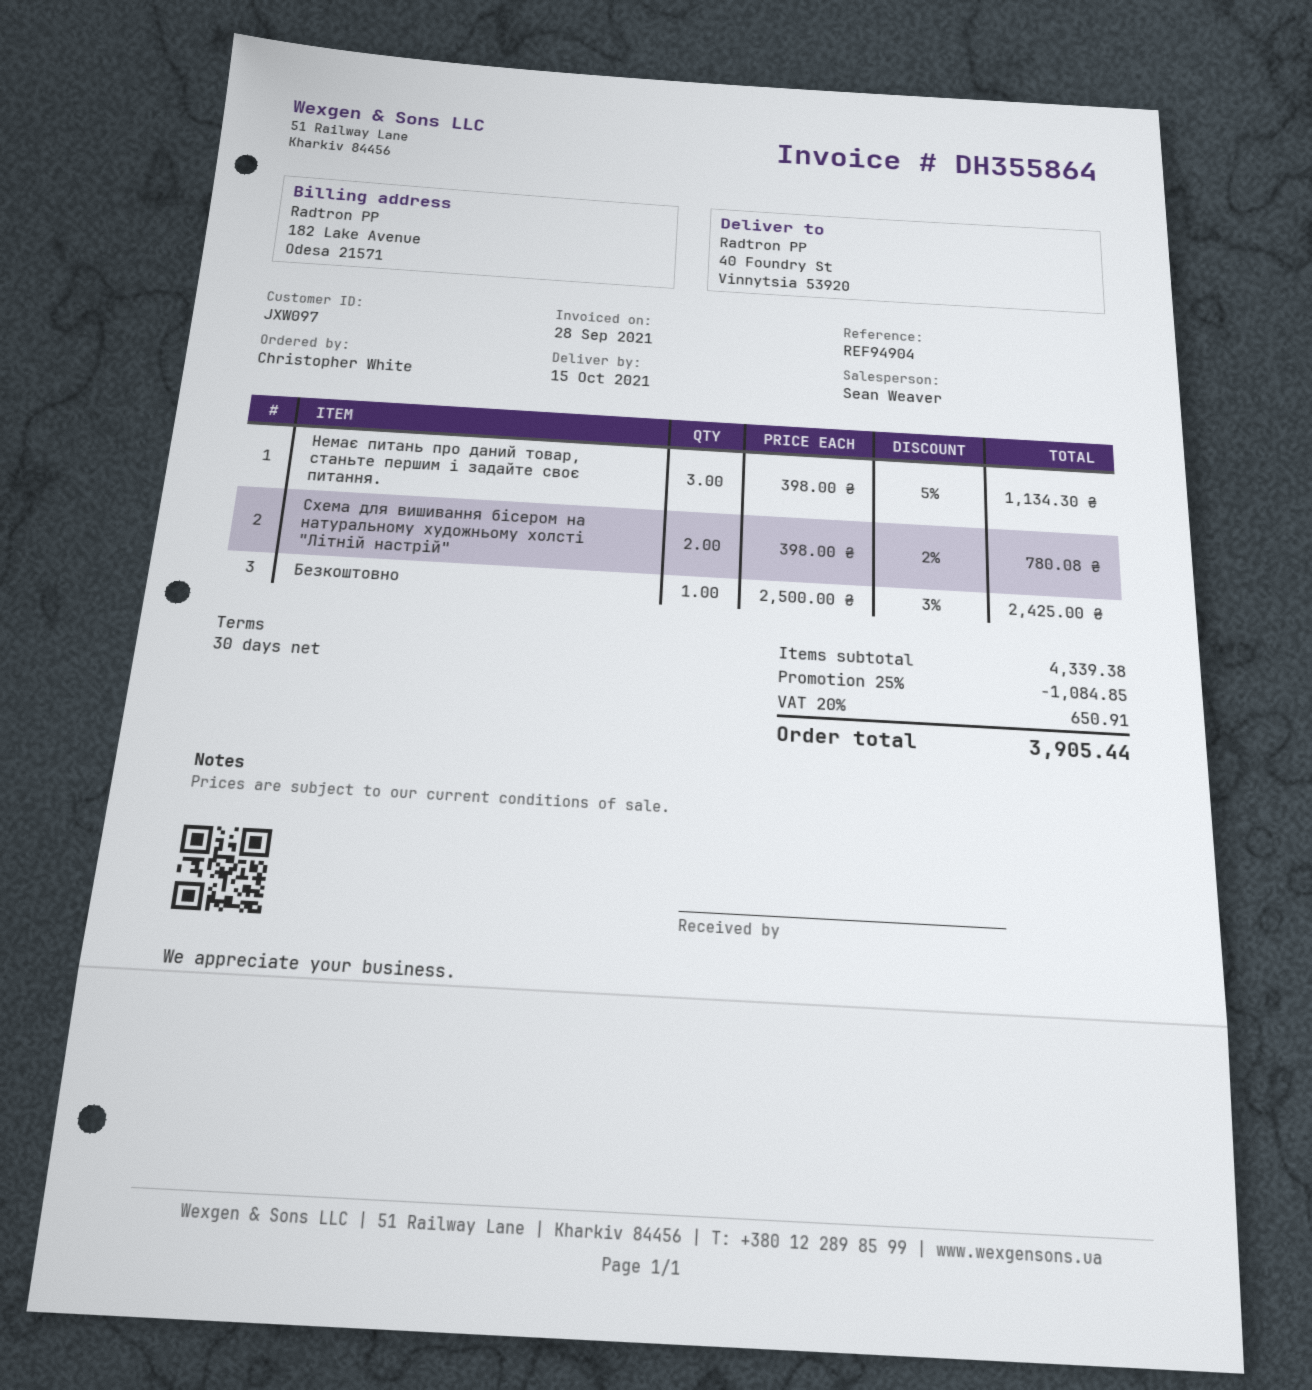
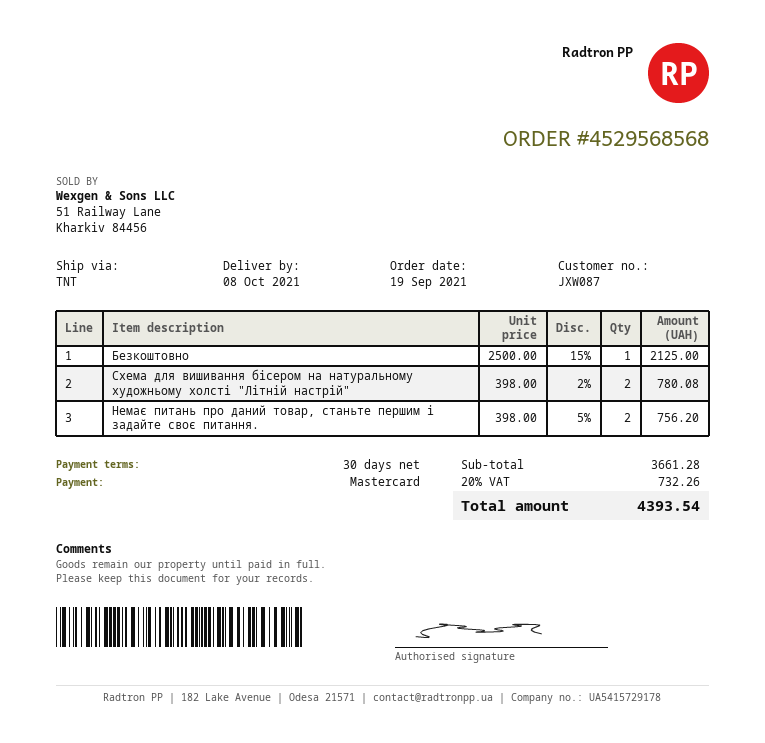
delivery date: 2021-10-15 -> 2021-10-08
customer number: JXW097 -> JXW087
Немає питань про даний товар, станьте першим і задайте своє питання.: 3 x 398.00 - 5% = 1134.30 -> 2 x 398.00 - 5% = 756.20
Безкоштовно: 1 x 2500.00 - 3% = 2425.00 -> 1 x 2500.00 - 15% = 2125.00
subtotal: 4339.38 -> 3661.28
discount: 25% = 1084.85 -> none
tax: 20% = 650.91 -> 20% = 732.26
total: 3905.44 -> 4393.54

